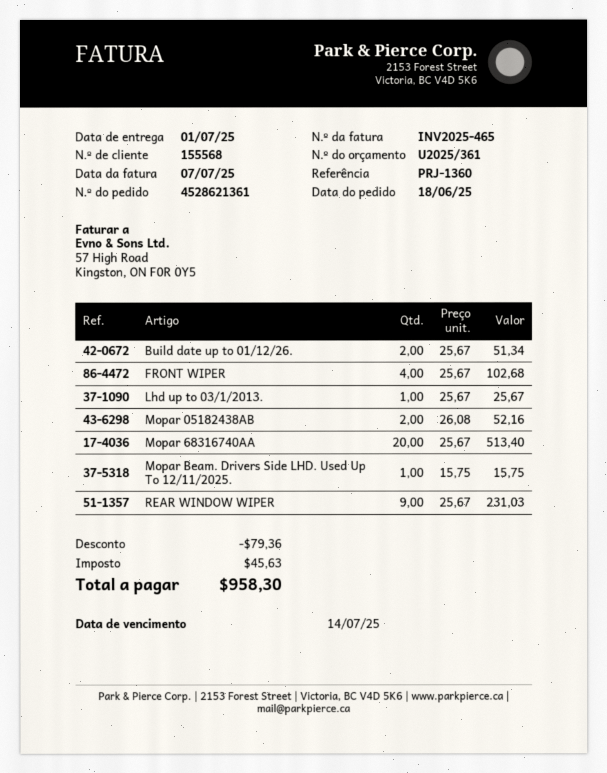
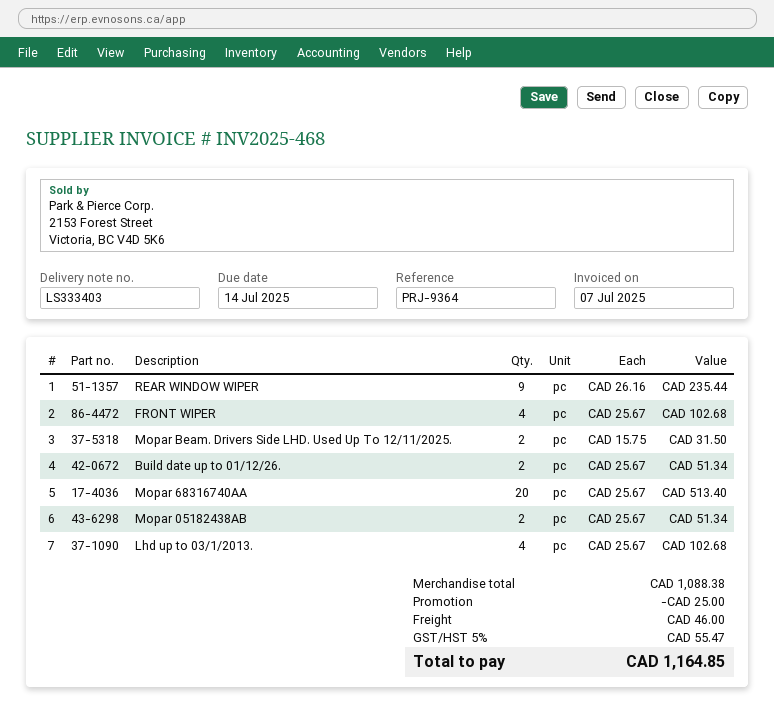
invoice number: INV2025-465 -> INV2025-468
reference: PRJ-1360 -> PRJ-9364
Lhd up to 03/1/2013.: 1 x 25.67 = 25.67 -> 4 x 25.67 = 102.68
Mopar 05182438AB: 2 x 26.08 = 52.16 -> 2 x 25.67 = 51.34
Mopar Beam. Drivers Side LHD. Used Up To 12/11/2025.: 1 x 15.75 = 15.75 -> 2 x 15.75 = 31.50
REAR WINDOW WIPER: 9 x 25.67 = 231.03 -> 9 x 26.16 = 235.44
discount: 79.36 -> 25.00
shipping: none -> 46.00
tax: 45.63 -> 55.47
total: 958.30 -> 1164.85

